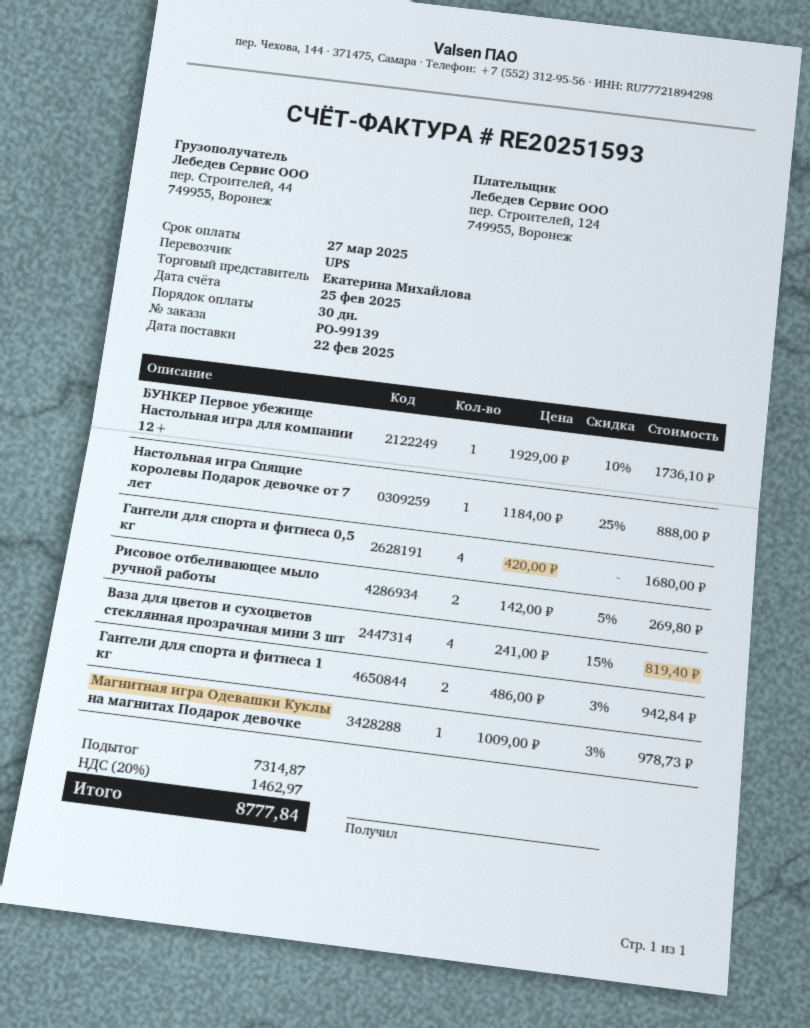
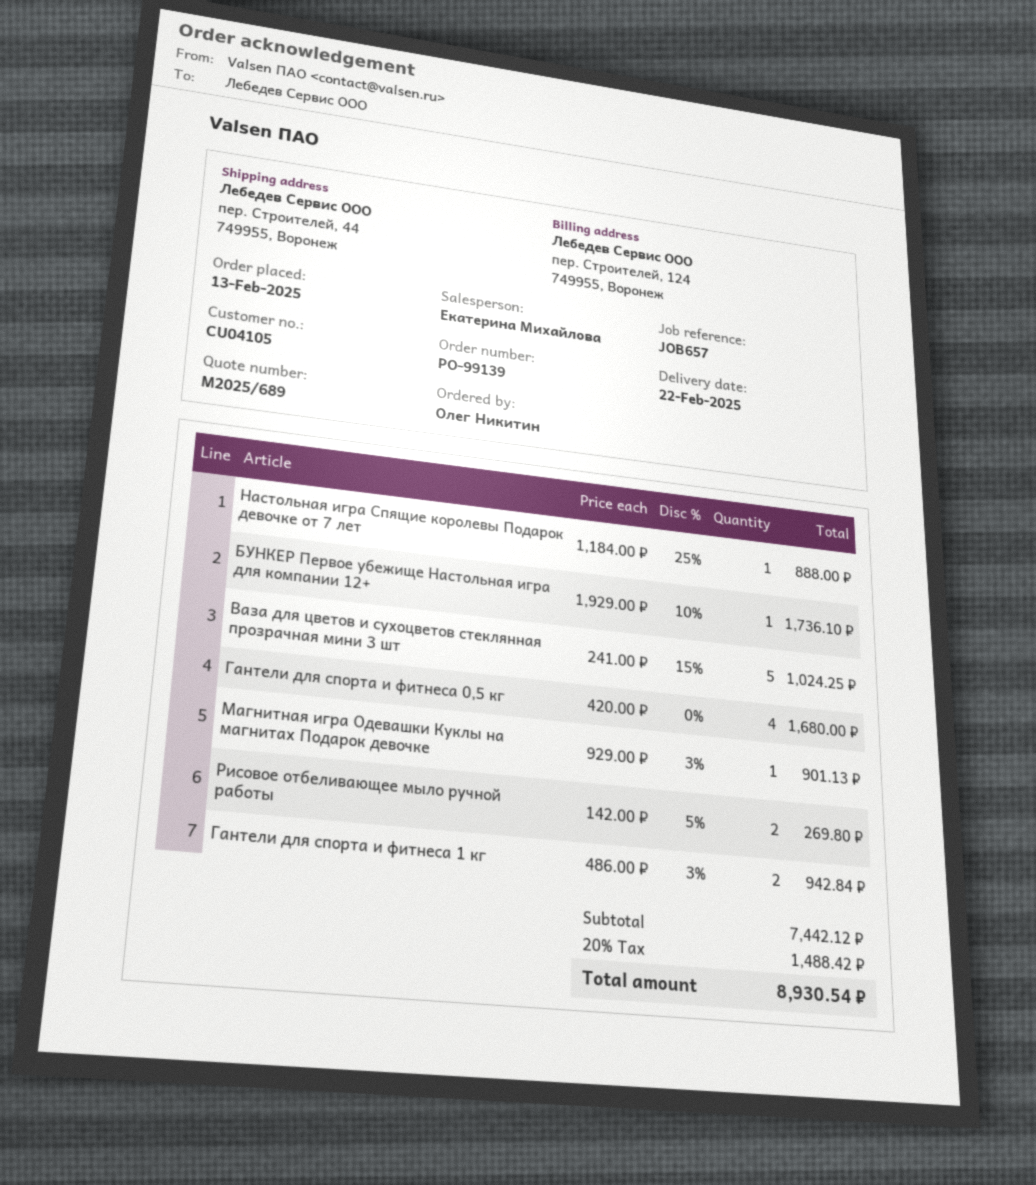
Ваза для цветов и сухоцветов стеклянная прозрачная мини 3 шт: 4 x 241.00 - 15% = 819.40 -> 5 x 241.00 - 15% = 1024.25
Магнитная игра Одевашки Куклы на магнитах Подарок девочке: 1 x 1009.00 - 3% = 978.73 -> 1 x 929.00 - 3% = 901.13
subtotal: 7314.87 -> 7442.12
tax: 20% = 1462.97 -> 20% = 1488.42
total: 8777.84 -> 8930.54

